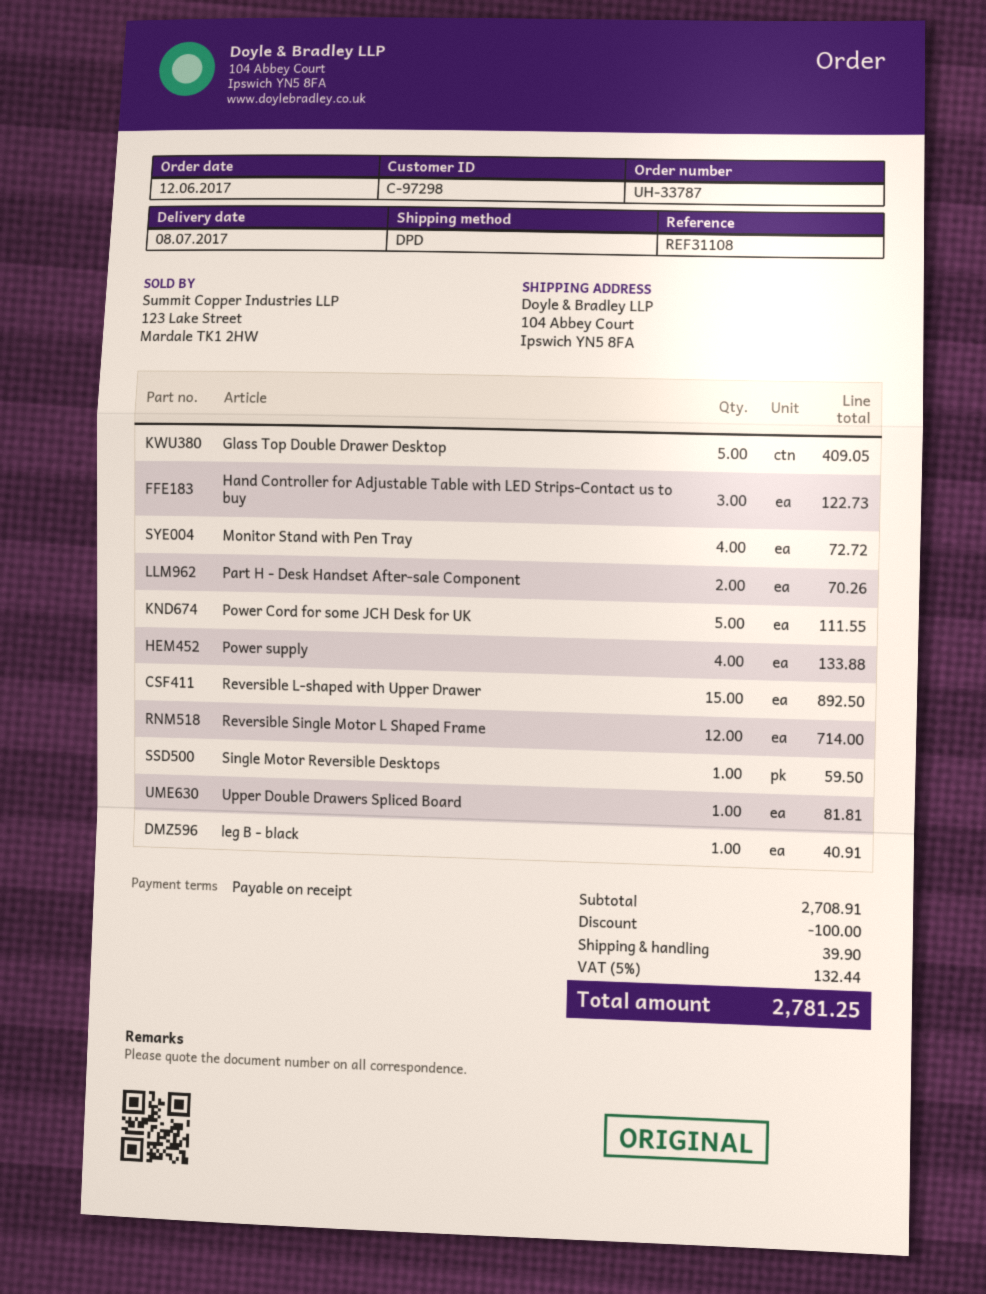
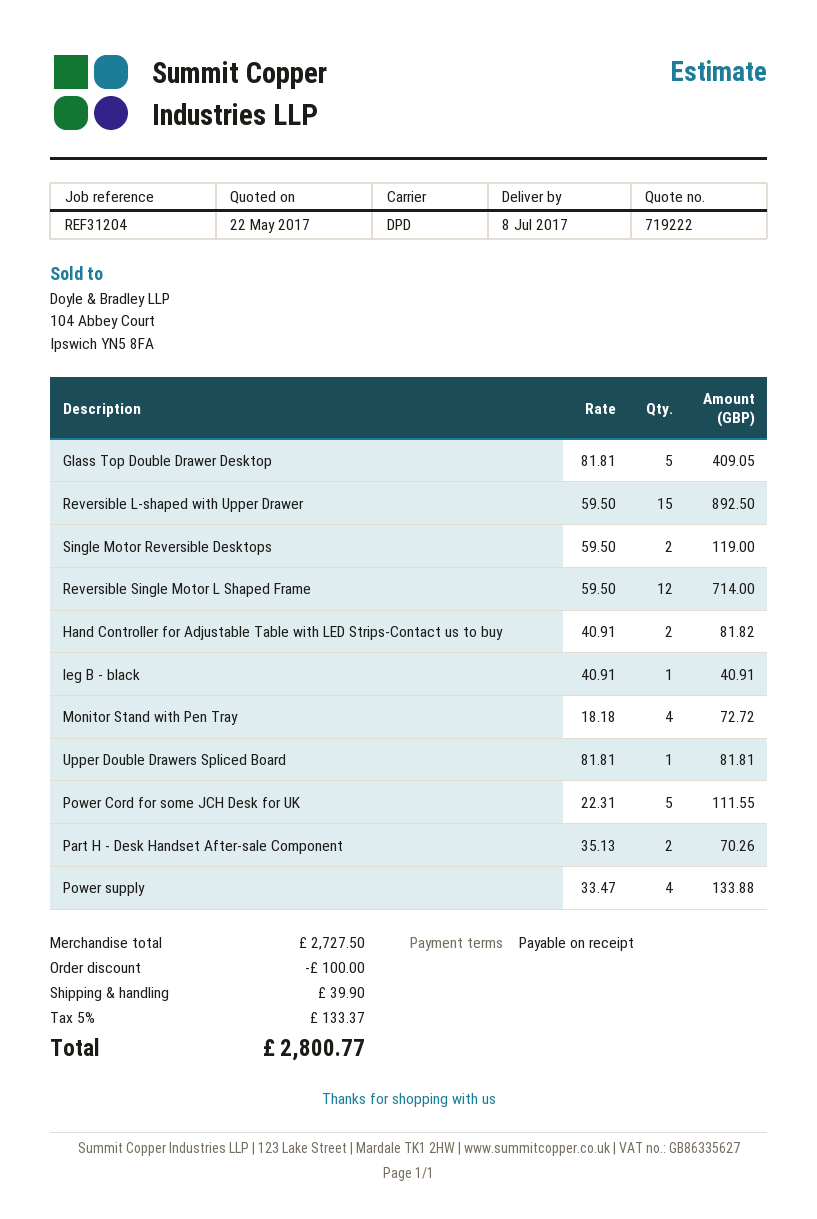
reference: REF31108 -> REF31204
Hand Controller for Adjustable Table with LED Strips-Contact us to buy: 3 for 122.73 -> 2 for 81.82
Single Motor Reversible Desktops: 1 for 59.50 -> 2 for 119.00
subtotal: 2708.91 -> 2727.50
tax: 5% = 132.44 -> 5% = 133.37
total: 2781.25 -> 2800.77

